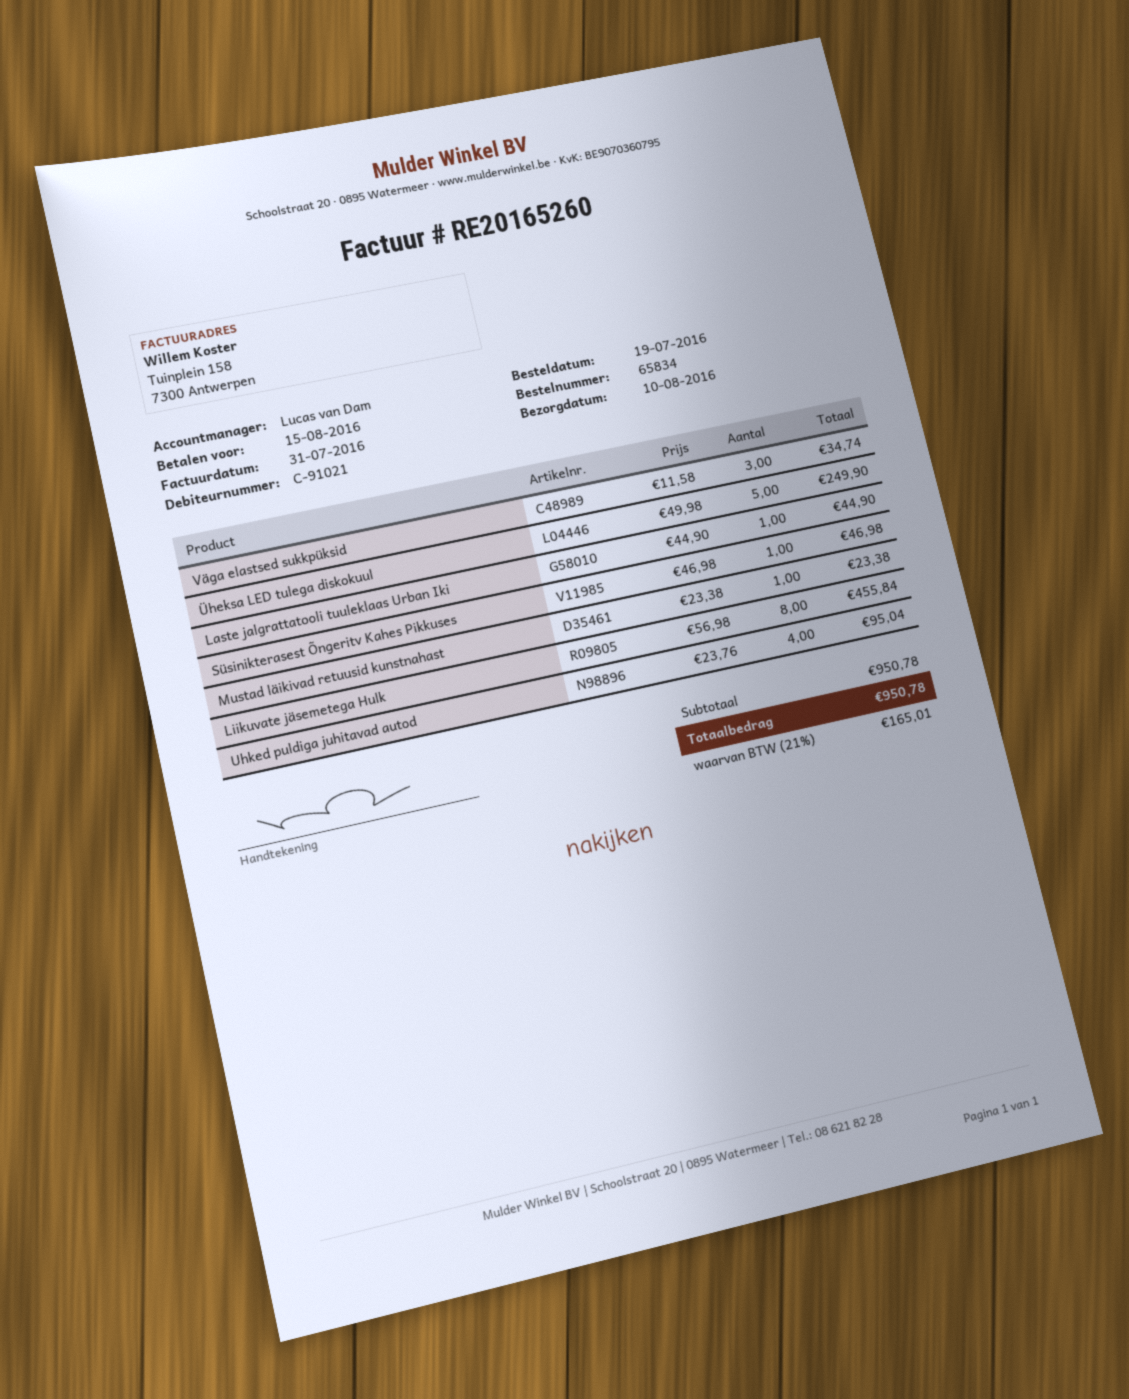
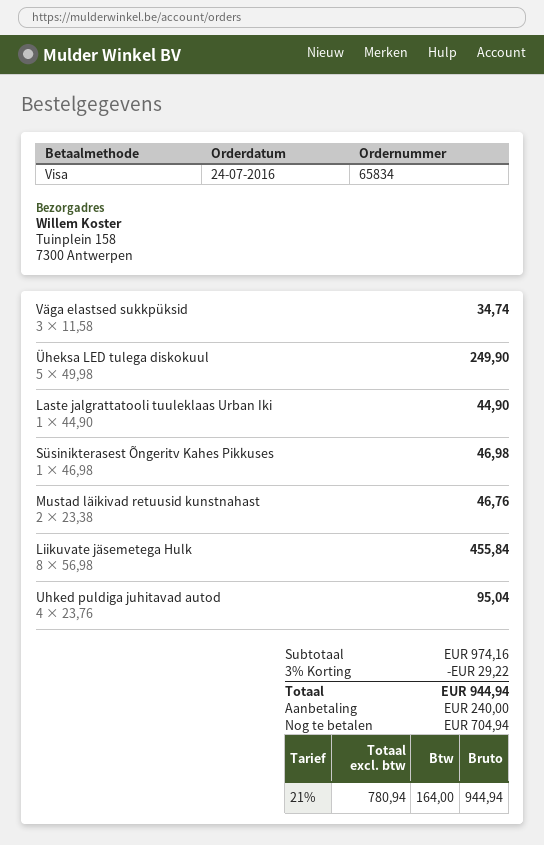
order date: 2016-07-19 -> 2016-07-24
Mustad läikivad retuusid kunstnahast: 1 x 23.38 = 23.38 -> 2 x 23.38 = 46.76
subtotal: 950.78 -> 974.16
discount: none -> 3% = 29.22
tax: 21% = 165.01 -> 21% = 164.00
total: 950.78 -> 944.94

